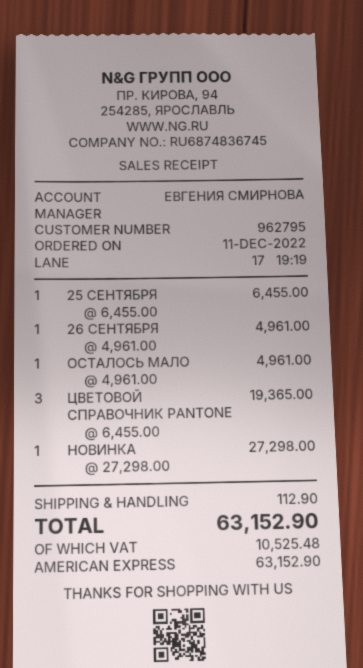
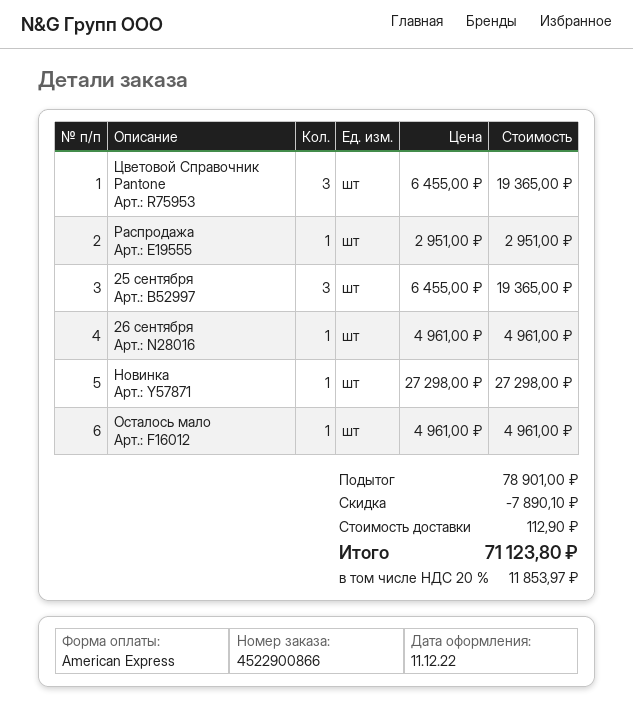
25 СЕНТЯБРЯ: 1 x 6455.00 = 6455.00 -> 3 x 6455.00 = 19365.00
Распродажа: none -> 1 x 2951.00 = 2951.00
discount: none -> 7890.10
tax: 10525.48 -> 11853.97
total: 63152.90 -> 71123.80

